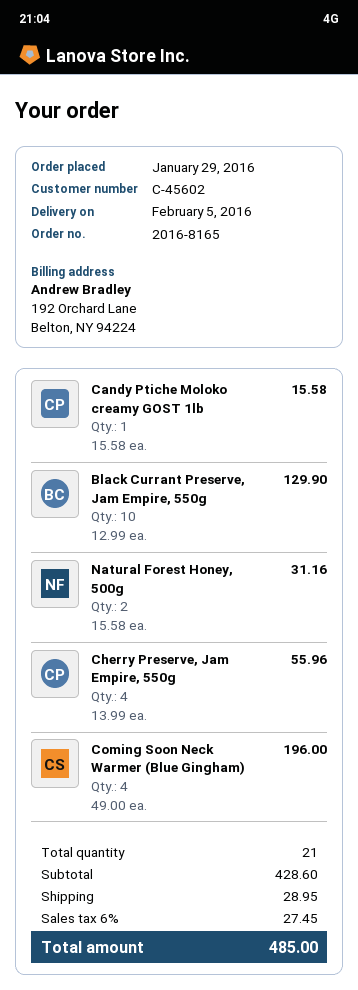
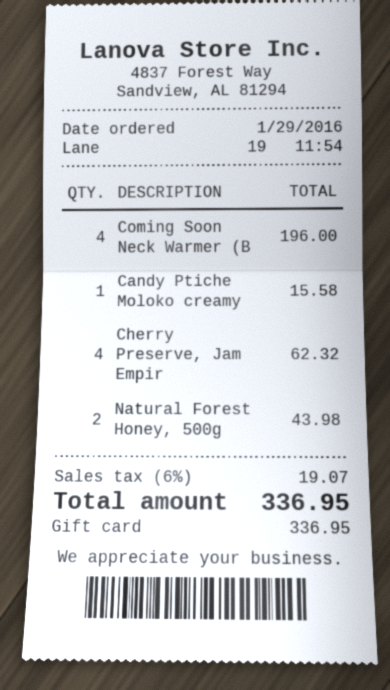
Black Currant Preserve, Jam Empire, 550g: 10 for 129.90 -> none
Natural Forest Honey, 500g: 2 for 31.16 -> 2 for 43.98
Cherry Preserve, Jam Empire, 550g: 4 for 55.96 -> 4 for 62.32
shipping: 28.95 -> none
tax: 6% = 27.45 -> 6% = 19.07
total: 485.00 -> 336.95

